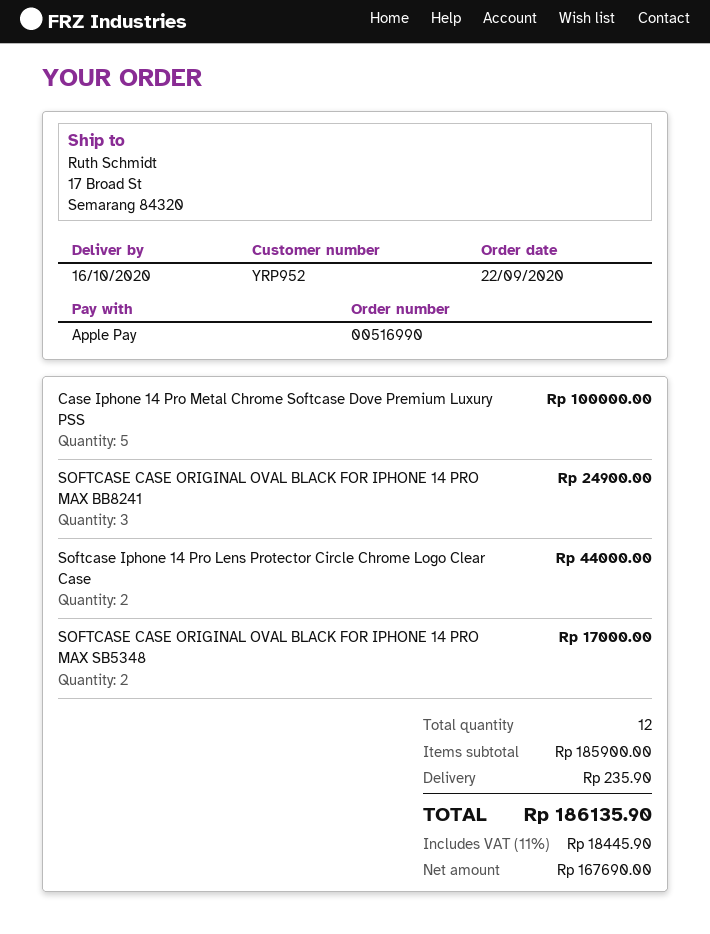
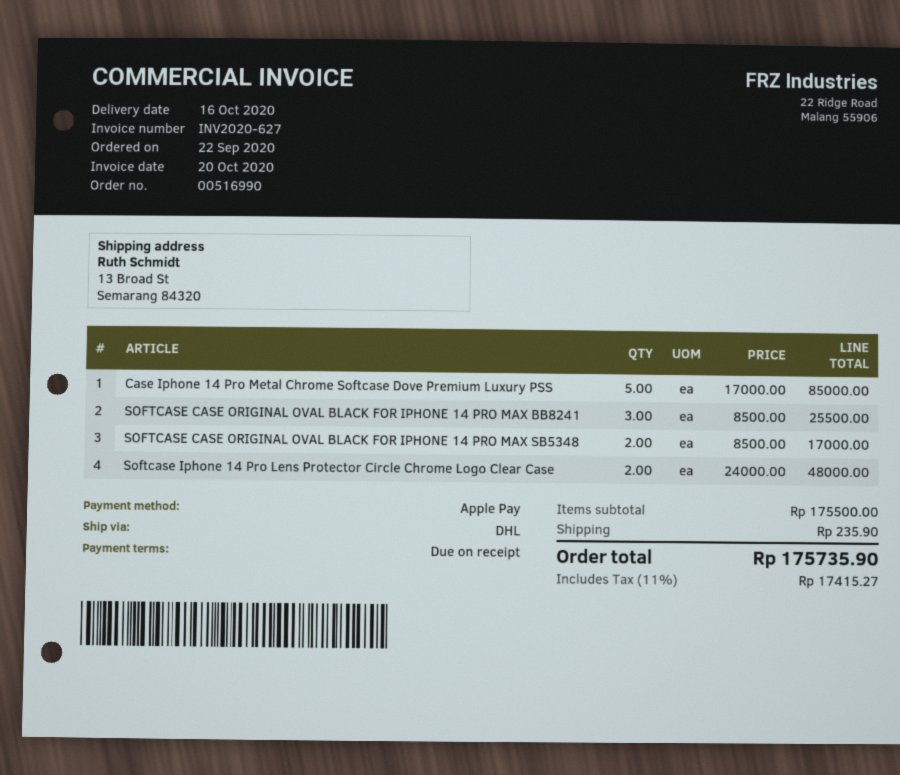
ship to: 17 Broad St, Semarang 84320 -> 13 Broad St, Semarang 84320
Case Iphone 14 Pro Metal Chrome Softcase Dove Premium Luxury PSS: 5 for 100000.00 -> 5 for 85000.00
SOFTCASE CASE ORIGINAL OVAL BLACK FOR IPHONE 14 PRO MAX BB8241: 3 for 24900.00 -> 3 for 25500.00
Softcase Iphone 14 Pro Lens Protector Circle Chrome Logo Clear Case: 2 for 44000.00 -> 2 for 48000.00
subtotal: 185900.00 -> 175500.00
tax: 11% = 18445.90 -> 11% = 17415.27
total: 186135.90 -> 175735.90

